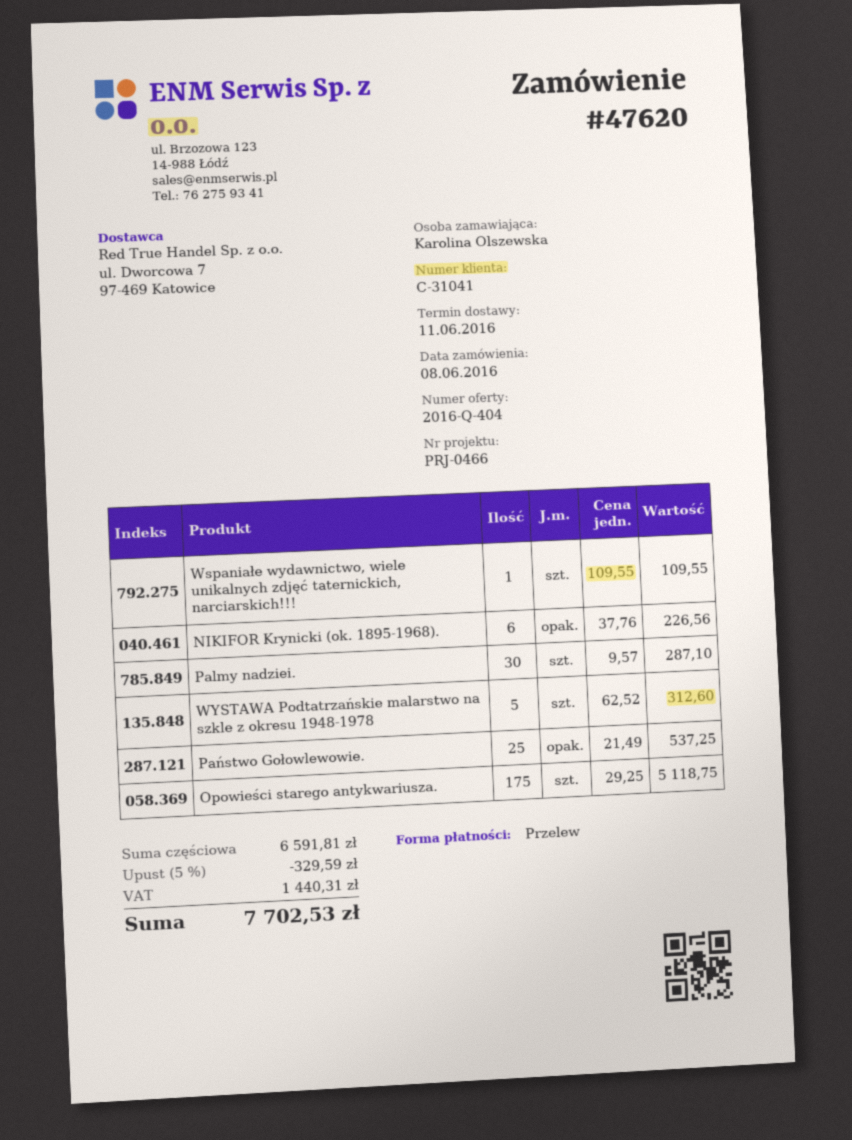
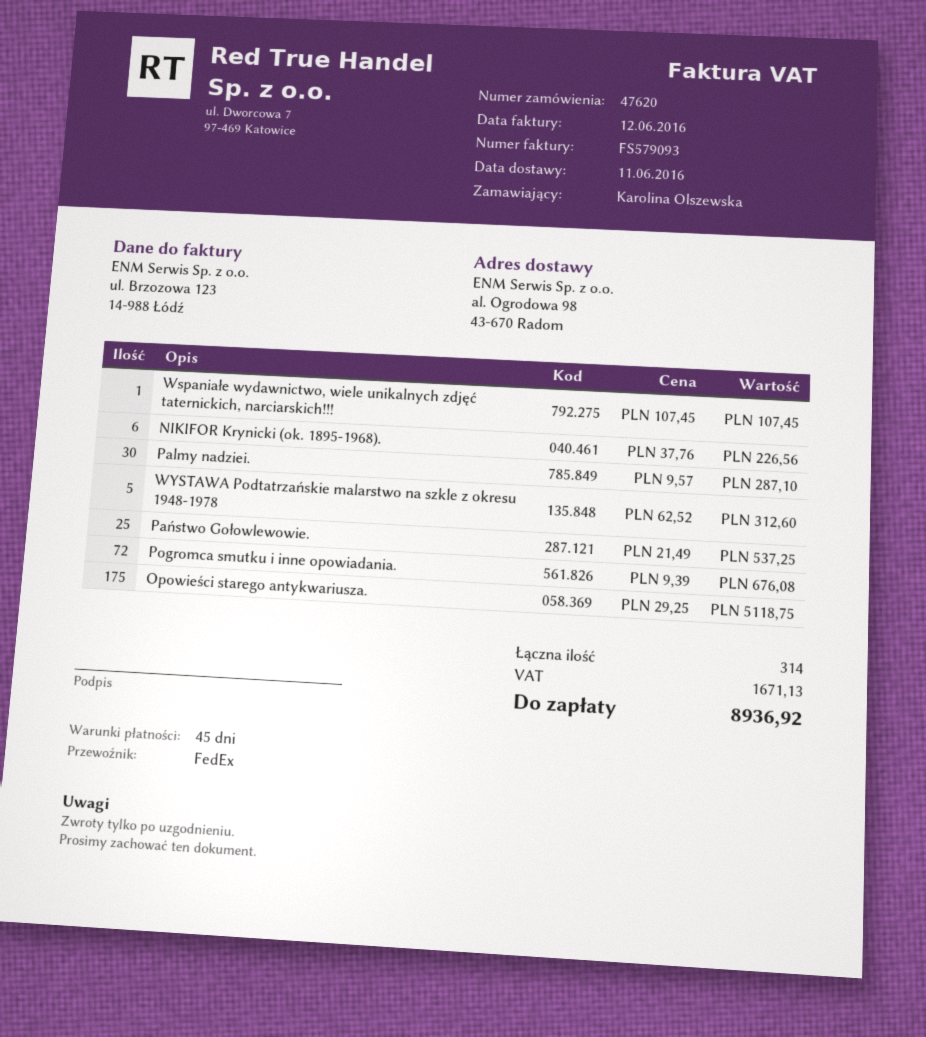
Wspaniałe wydawnictwo, wiele unikalnych zdjęć taternickich, narciarskich!!!: 1 x 109.55 = 109.55 -> 1 x 107.45 = 107.45
Pogromca smutku i inne opowiadania.: none -> 72 x 9.39 = 676.08
discount: 5% = 329.59 -> none
tax: 1440.31 -> 1671.13
total: 7702.53 -> 8936.92

